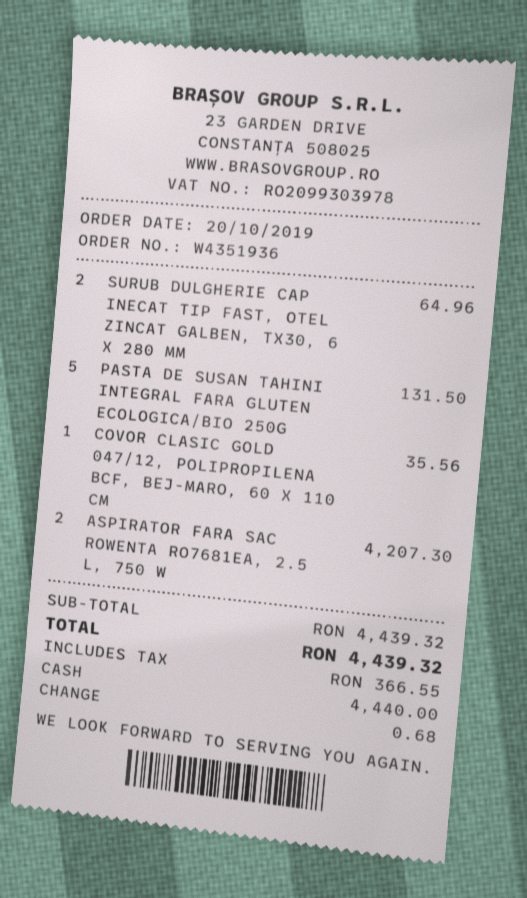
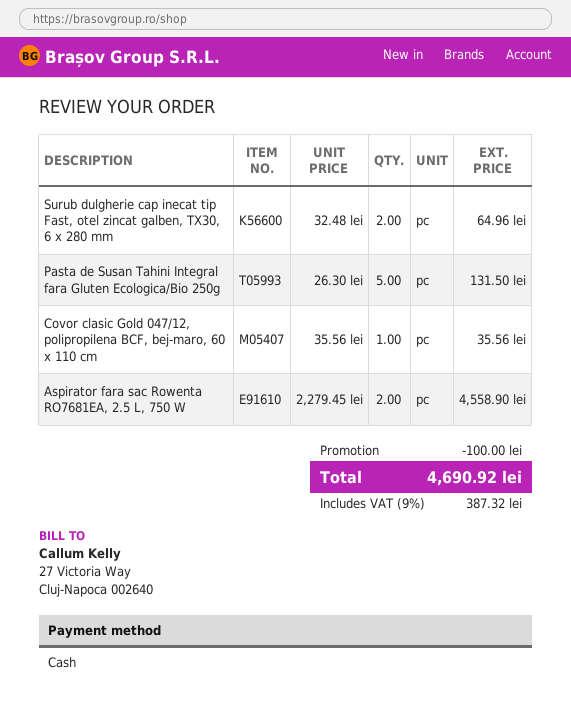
ASPIRATOR FARA SAC ROWENTA RO7681EA, 2.5 L, 750 W: 2 for 4207.30 -> 2 for 4558.90
discount: none -> 100.00
tax: 366.55 -> 387.32
total: 4439.32 -> 4690.92

